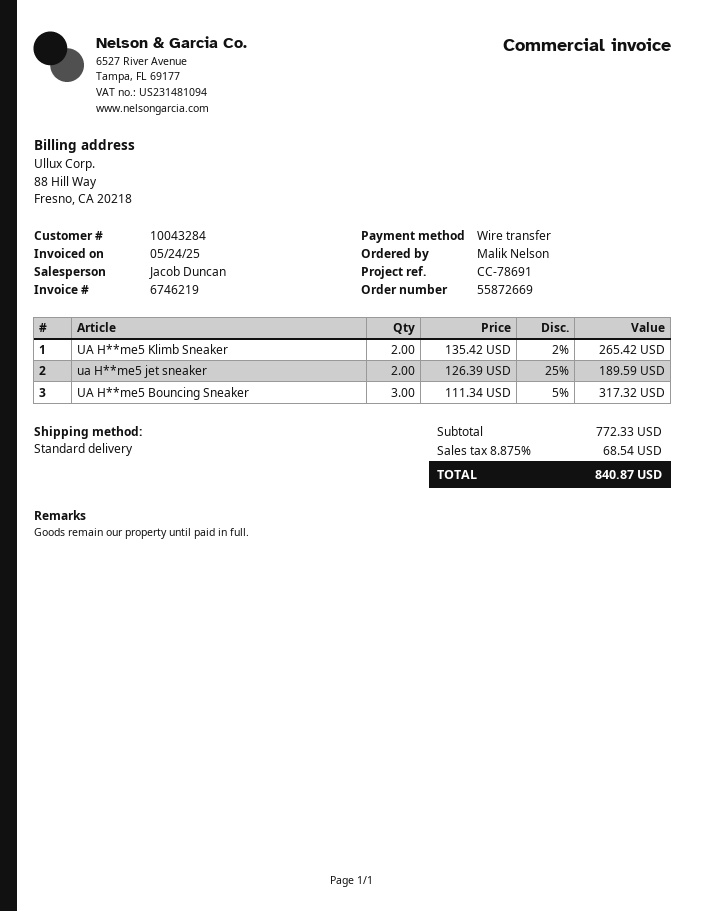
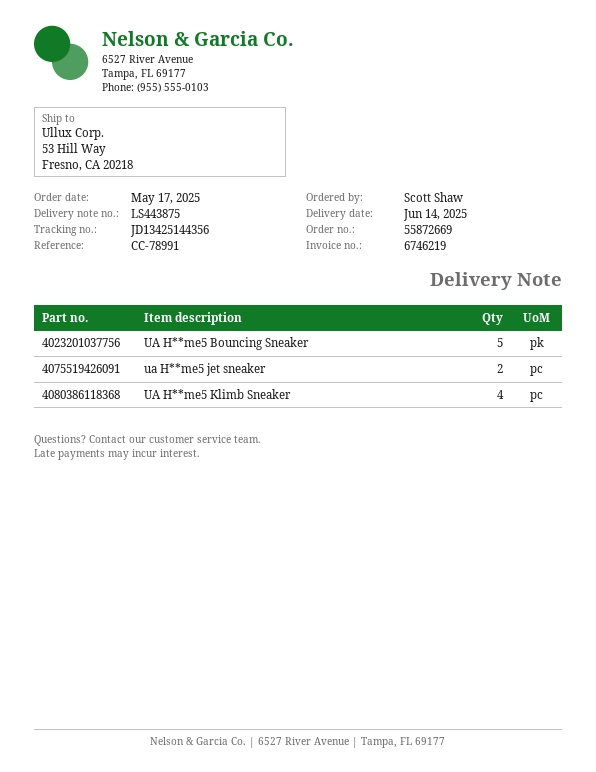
reference: CC-78691 -> CC-78991
ordered by: Malik Nelson -> Scott Shaw
UA H**me5 Klimb Sneaker: 2 -> 4
UA H**me5 Bouncing Sneaker: 3 -> 5

